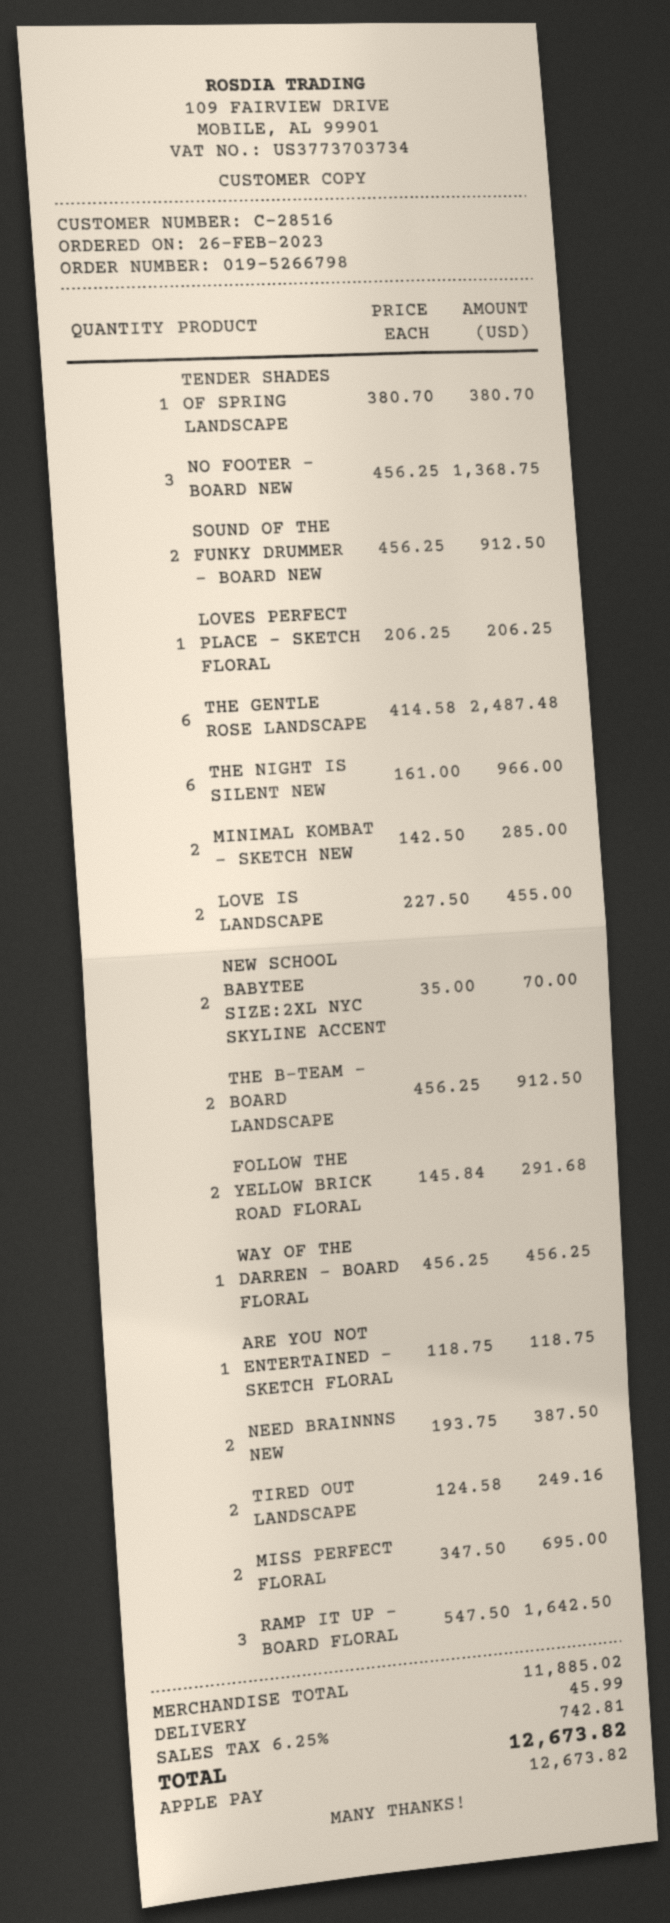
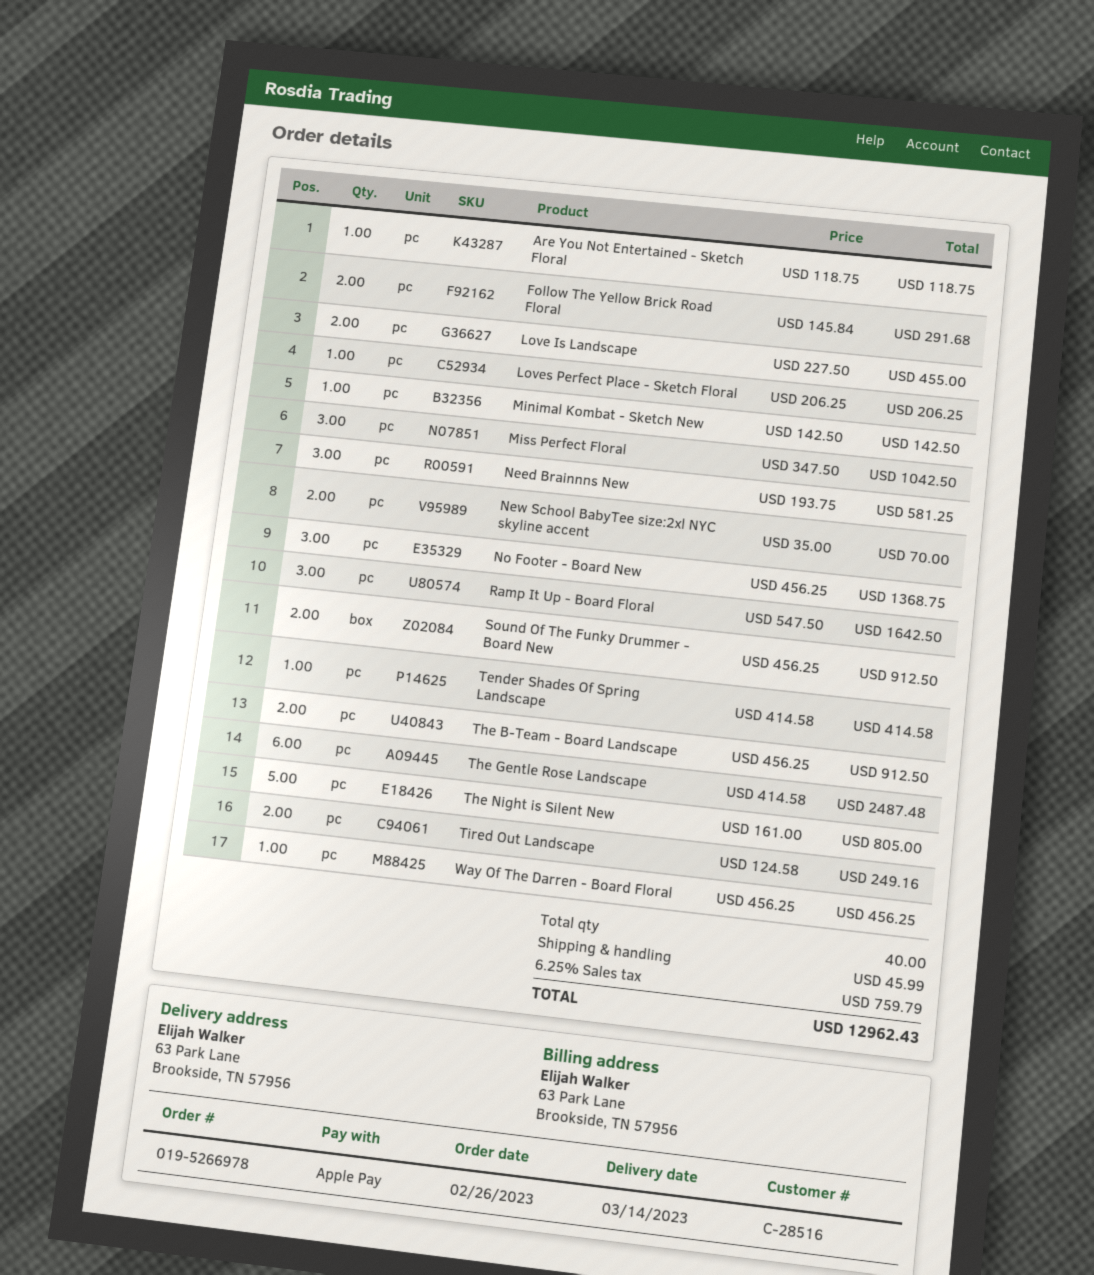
order number: 019-5266798 -> 019-5266978
TENDER SHADES OF SPRING LANDSCAPE: 1 x 380.70 = 380.70 -> 1 x 414.58 = 414.58
THE NIGHT IS SILENT NEW: 6 x 161.00 = 966.00 -> 5 x 161.00 = 805.00
MINIMAL KOMBAT - SKETCH NEW: 2 x 142.50 = 285.00 -> 1 x 142.50 = 142.50
NEED BRAINNNS NEW: 2 x 193.75 = 387.50 -> 3 x 193.75 = 581.25
MISS PERFECT FLORAL: 2 x 347.50 = 695.00 -> 3 x 347.50 = 1042.50
tax: 6.25% = 742.81 -> 6.25% = 759.79
total: 12673.82 -> 12962.43

